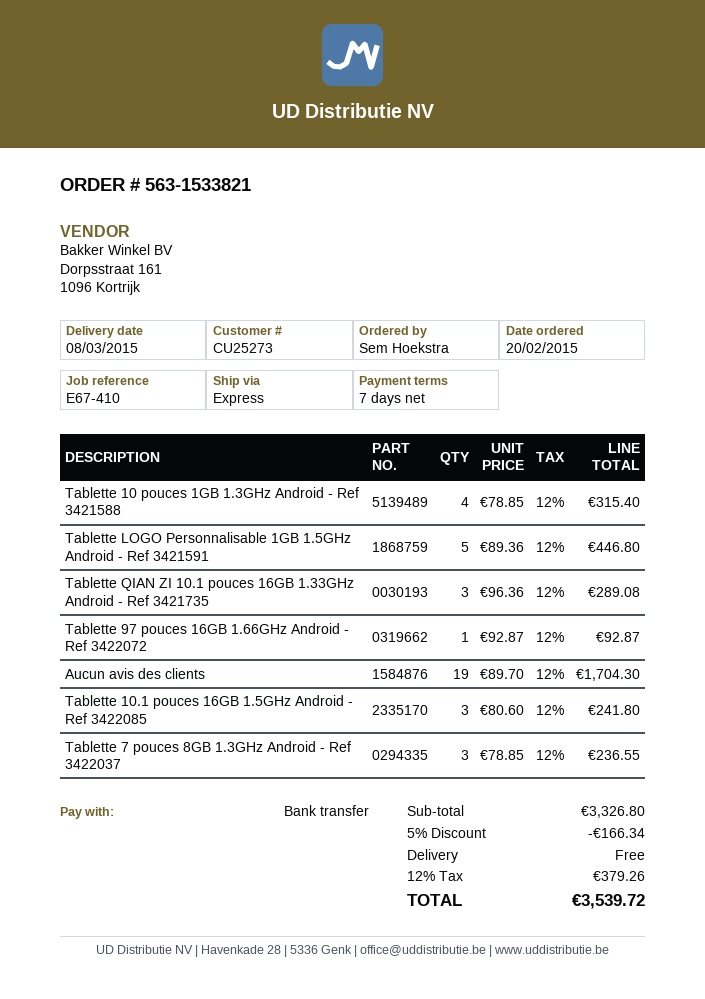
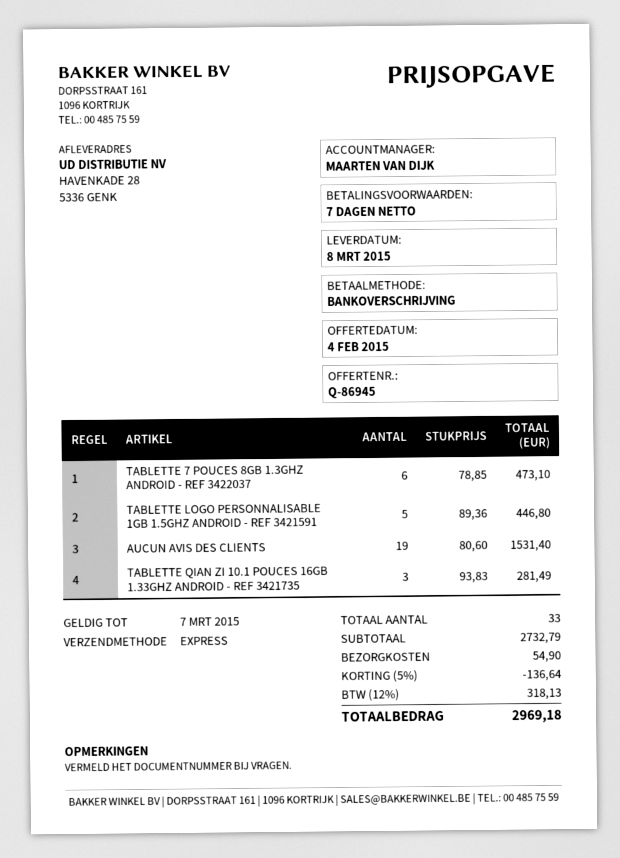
Tablette 10 pouces 1GB 1.3GHz Android - Ref 3421588: 4 x 78.85 = 315.40 -> none
Tablette QIAN ZI 10.1 pouces 16GB 1.33GHz Android - Ref 3421735: 3 x 96.36 = 289.08 -> 3 x 93.83 = 281.49
Tablette 97 pouces 16GB 1.66GHz Android - Ref 3422072: 1 x 92.87 = 92.87 -> none
Aucun avis des clients: 19 x 89.70 = 1704.30 -> 19 x 80.60 = 1531.40
Tablette 10.1 pouces 16GB 1.5GHz Android - Ref 3422085: 3 x 80.60 = 241.80 -> none
Tablette 7 pouces 8GB 1.3GHz Android - Ref 3422037: 3 x 78.85 = 236.55 -> 6 x 78.85 = 473.10
subtotal: 3326.80 -> 2732.79
discount: 5% = 166.34 -> 5% = 136.64
shipping: 0.00 -> 54.90
tax: 12% = 379.26 -> 12% = 318.13
total: 3539.72 -> 2969.18

